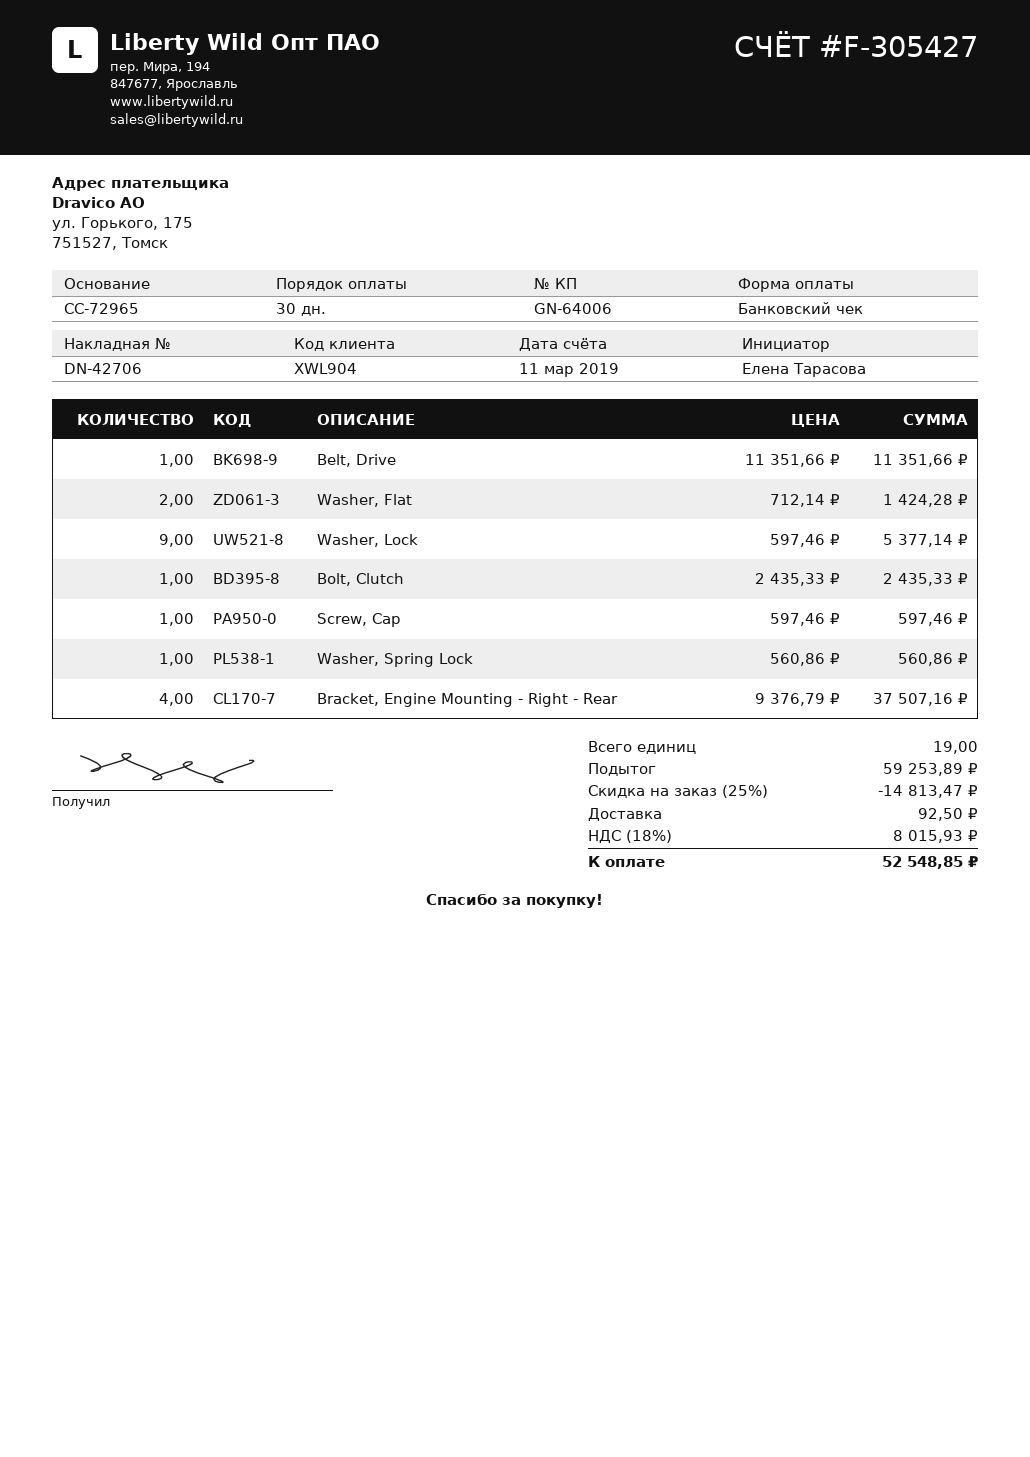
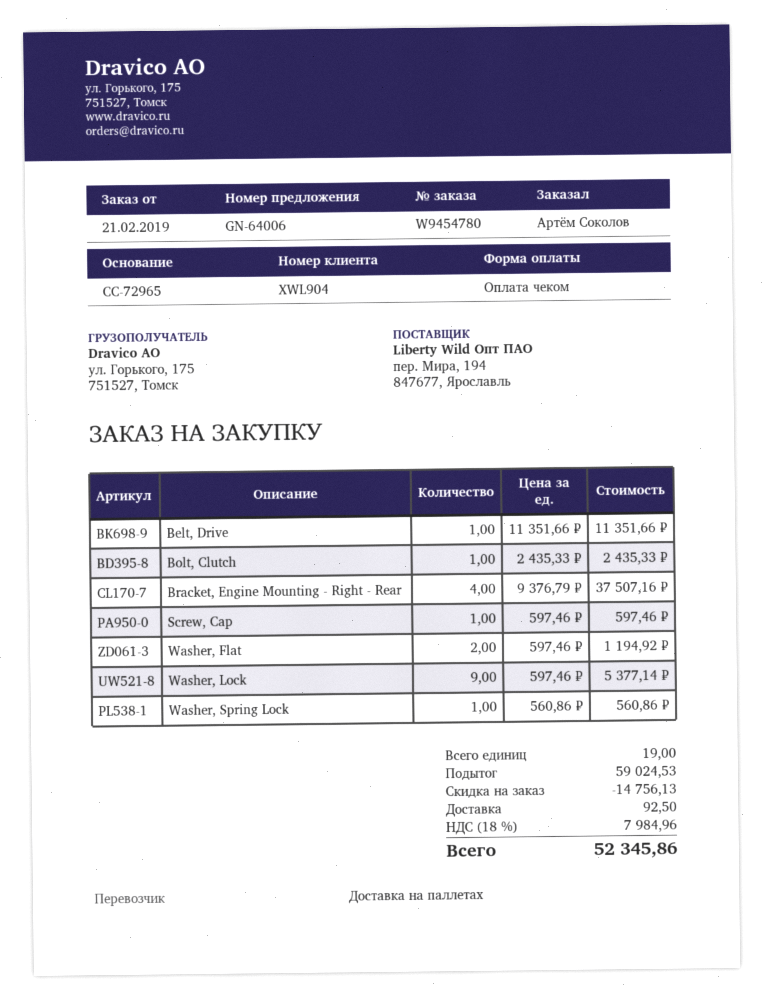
ordered by: Елена Тарасова -> Артём Соколов
Washer, Flat: 2 x 712.14 = 1424.28 -> 2 x 597.46 = 1194.92
subtotal: 59253.89 -> 59024.53
discount: 14813.47 -> 14756.13
tax: 18% = 8015.93 -> 18% = 7984.96
total: 52548.85 -> 52345.86

